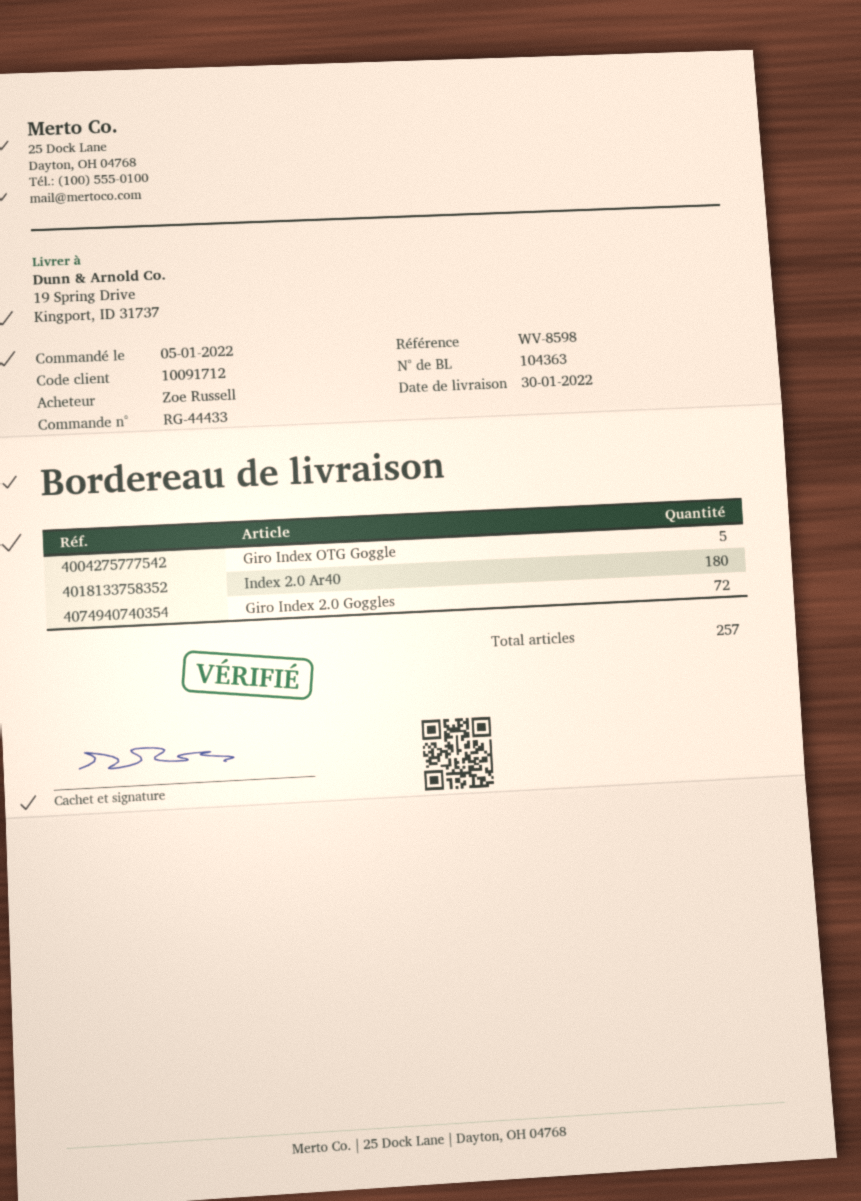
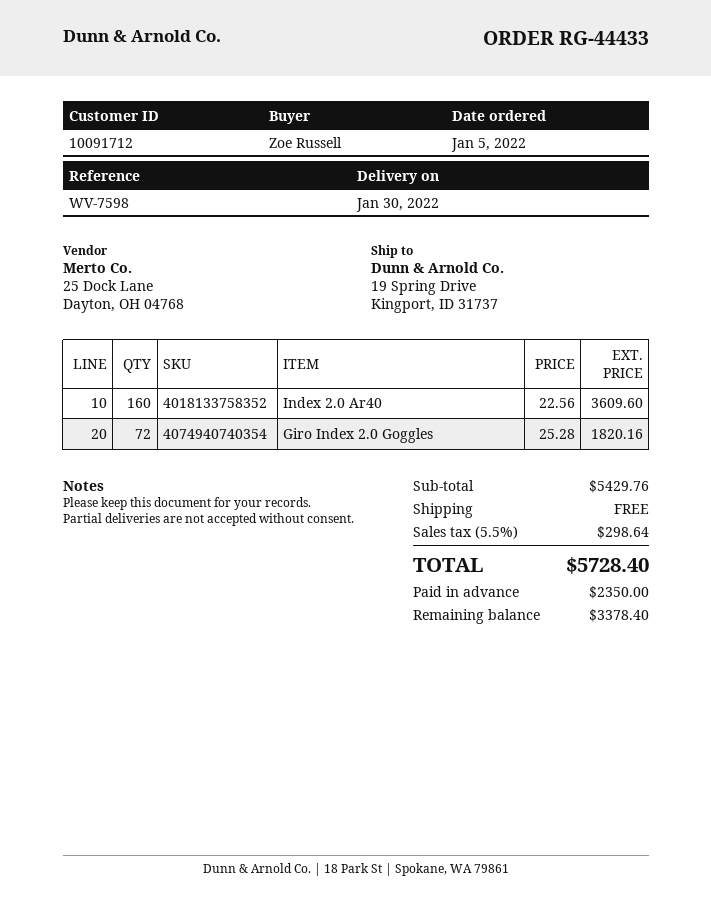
reference: WV-8598 -> WV-7598
Giro Index OTG Goggle: 5 -> none
Index 2.0 Ar40: 180 -> 160

